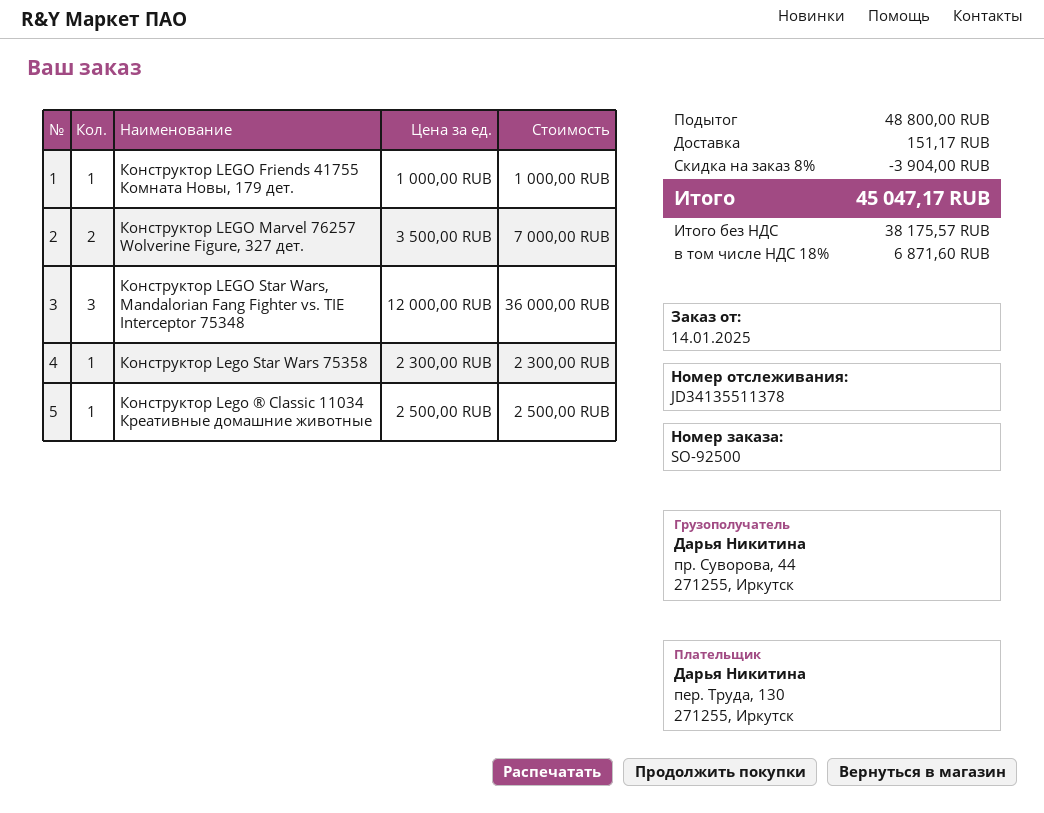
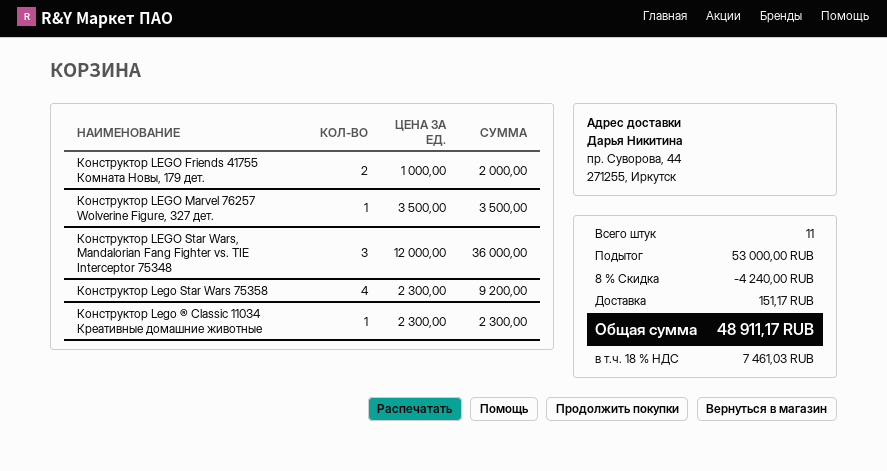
Конструктор LEGO Friends 41755 Комната Новы, 179 дет.: 1 x 1000.00 = 1000.00 -> 2 x 1000.00 = 2000.00
Конструктор LEGO Marvel 76257 Wolverine Figure, 327 дет.: 2 x 3500.00 = 7000.00 -> 1 x 3500.00 = 3500.00
Конструктор Lego Star Wars 75358: 1 x 2300.00 = 2300.00 -> 4 x 2300.00 = 9200.00
Конструктор Lego ® Classic 11034 Креативные домашние животные: 1 x 2500.00 = 2500.00 -> 1 x 2300.00 = 2300.00
subtotal: 48800.00 -> 53000.00
discount: 8% = 3904.00 -> 8% = 4240.00
tax: 18% = 6871.60 -> 18% = 7461.03
total: 45047.17 -> 48911.17

